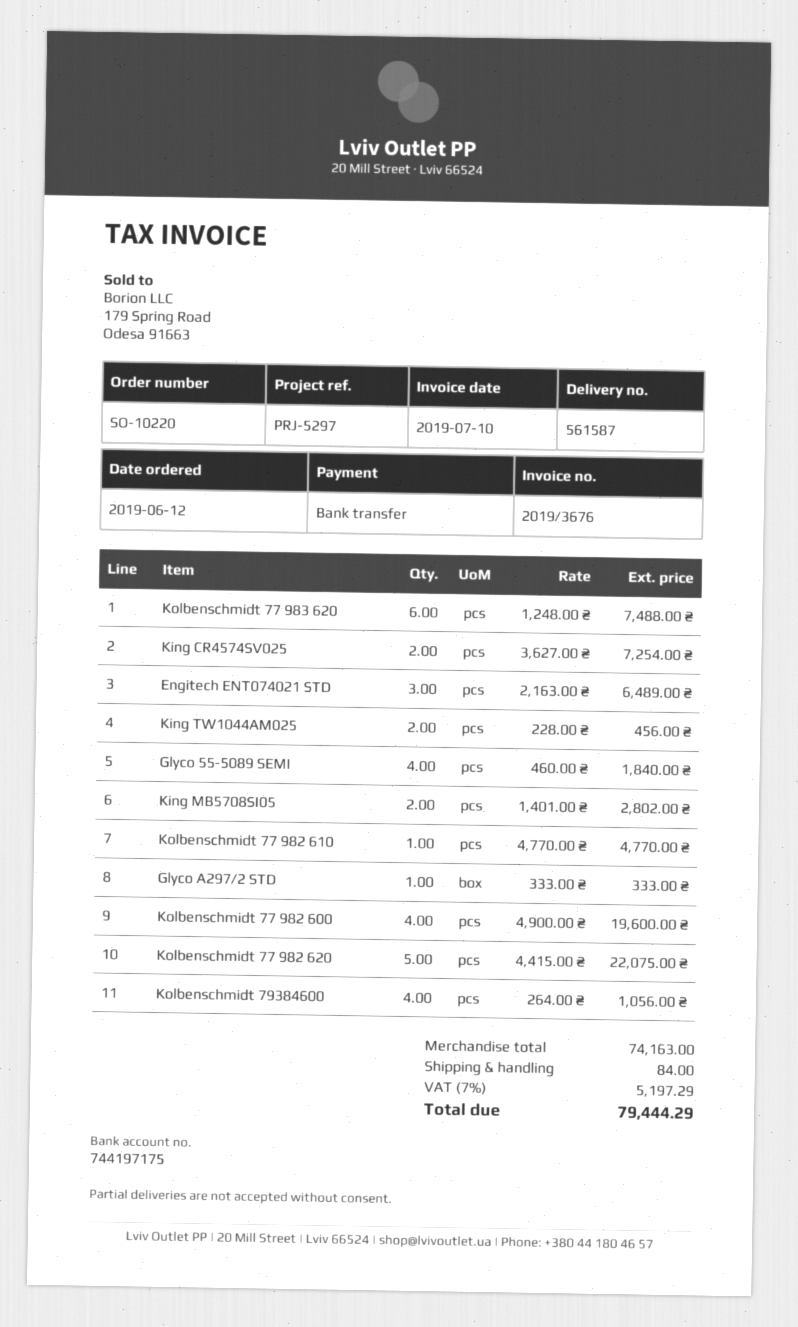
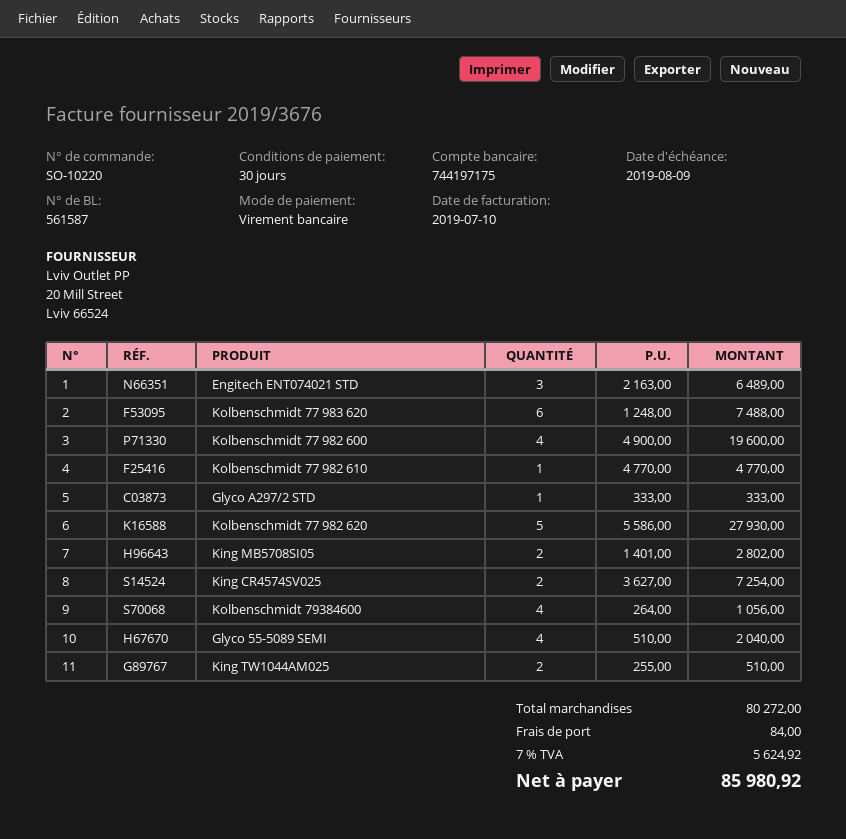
King TW1044AM025: 2 x 228.00 = 456.00 -> 2 x 255.00 = 510.00
Glyco 55-5089 SEMI: 4 x 460.00 = 1840.00 -> 4 x 510.00 = 2040.00
Kolbenschmidt 77 982 620: 5 x 4415.00 = 22075.00 -> 5 x 5586.00 = 27930.00
subtotal: 74163.00 -> 80272.00
tax: 7% = 5197.29 -> 7% = 5624.92
total: 79444.29 -> 85980.92

